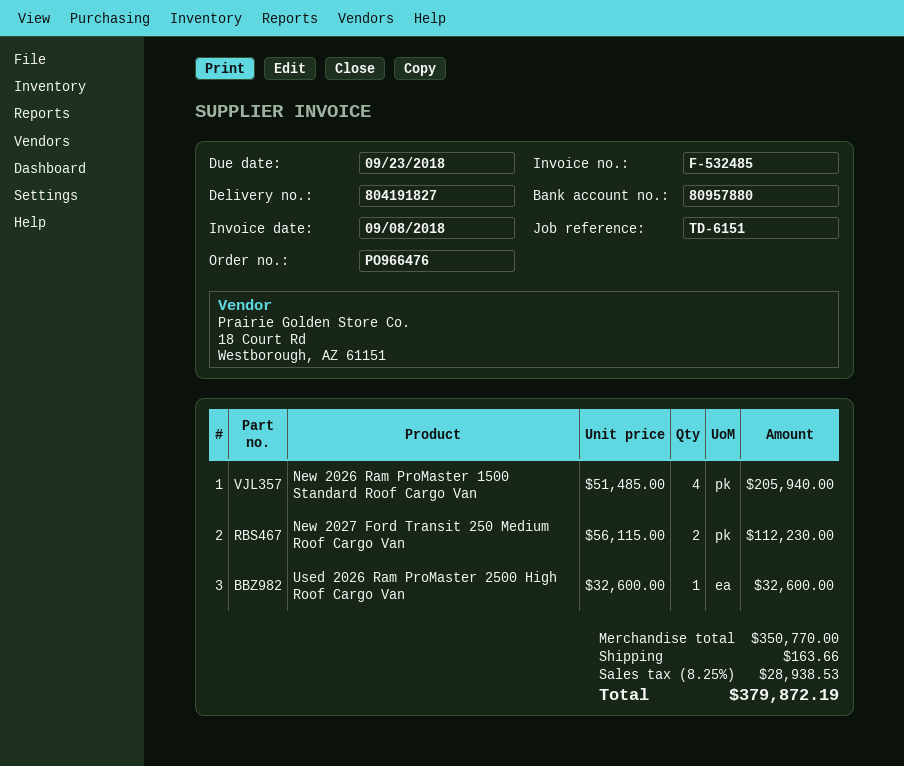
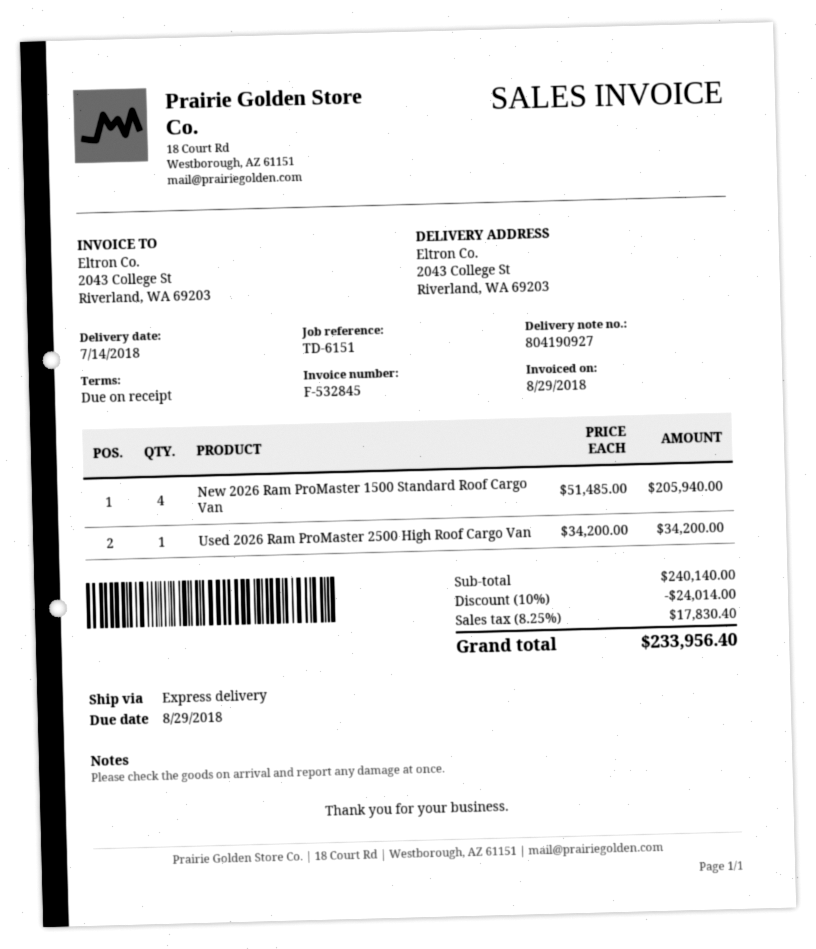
delivery note number: 804191827 -> 804190927
invoice number: F-532485 -> F-532845
invoice date: 2018-09-08 -> 2018-08-29
due date: 2018-09-23 -> 2018-08-29
New 2027 Ford Transit 250 Medium Roof Cargo Van: 2 x 56115.00 = 112230.00 -> none
Used 2026 Ram ProMaster 2500 High Roof Cargo Van: 1 x 32600.00 = 32600.00 -> 1 x 34200.00 = 34200.00
subtotal: 350770.00 -> 240140.00
discount: none -> 10% = 24014.00
shipping: 163.66 -> none
tax: 8.25% = 28938.53 -> 8.25% = 17830.40
total: 379872.19 -> 233956.40

